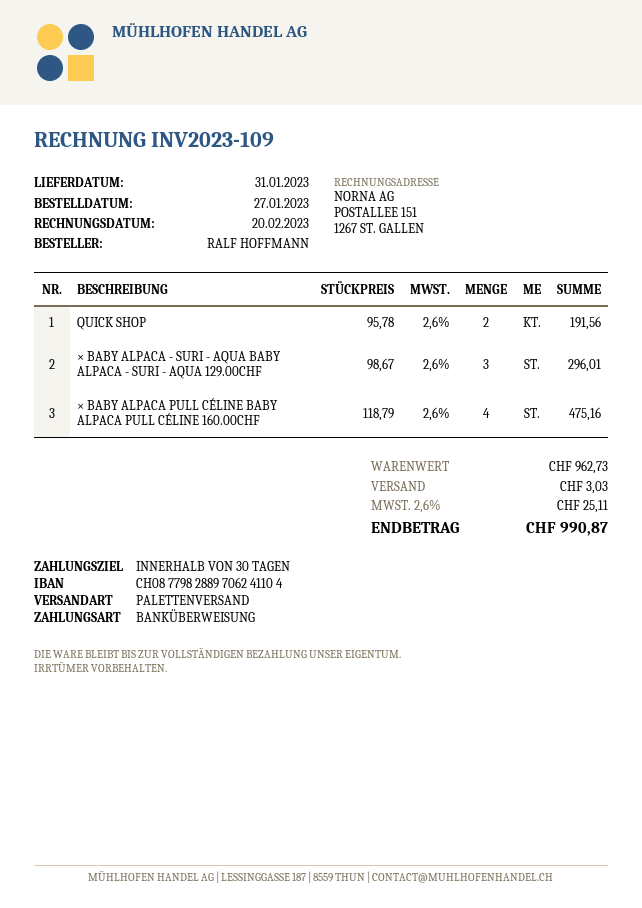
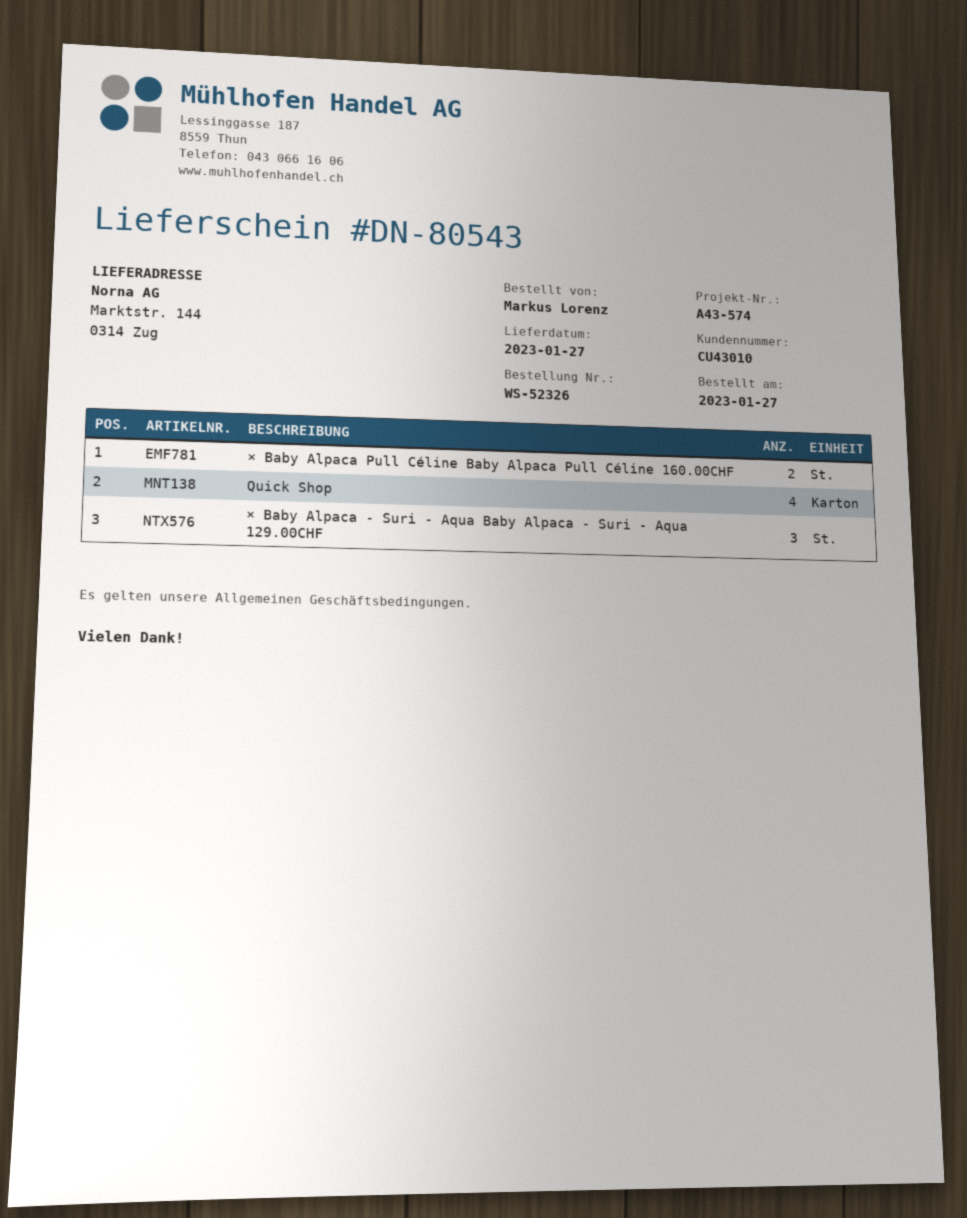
delivery date: 2023-01-31 -> 2023-01-27
ordered by: RALF HOFFMANN -> Markus Lorenz
QUICK SHOP: 2 -> 4
× BABY ALPACA PULL CÉLINE BABY ALPACA PULL CÉLINE 160.00CHF: 4 -> 2

